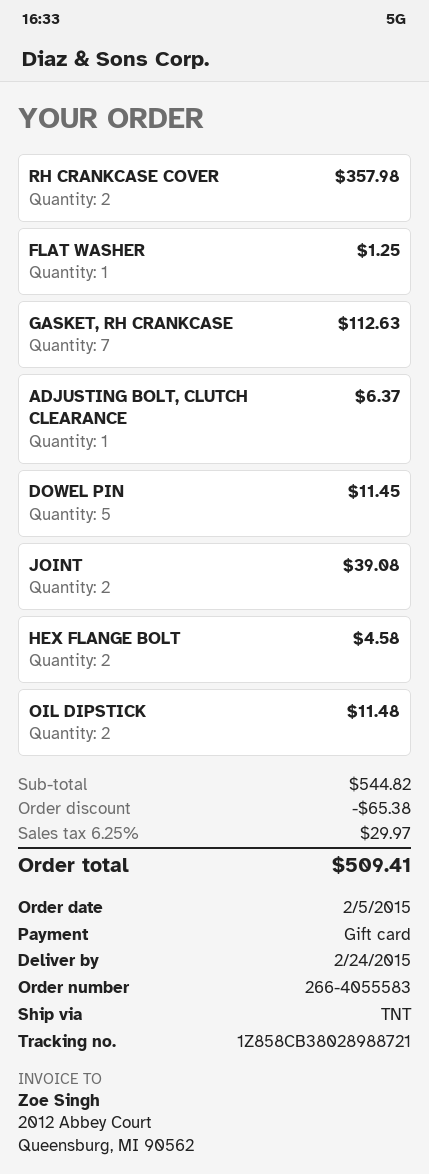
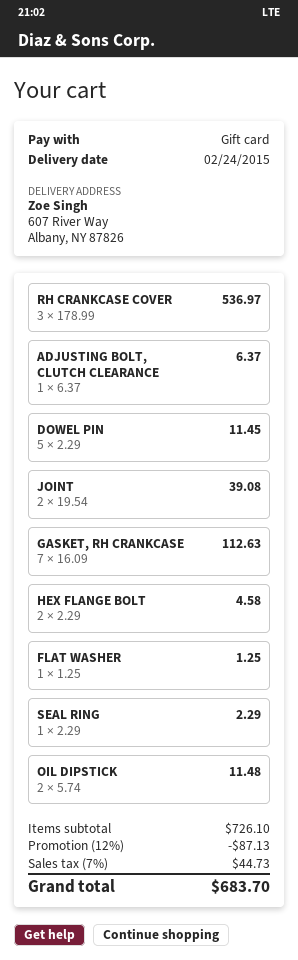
RH CRANKCASE COVER: 2 for 357.98 -> 3 for 536.97
SEAL RING: none -> 1 for 2.29
subtotal: 544.82 -> 726.10
discount: 65.38 -> 87.13
tax: 6.25% = 29.97 -> 7% = 44.73
total: 509.41 -> 683.70

